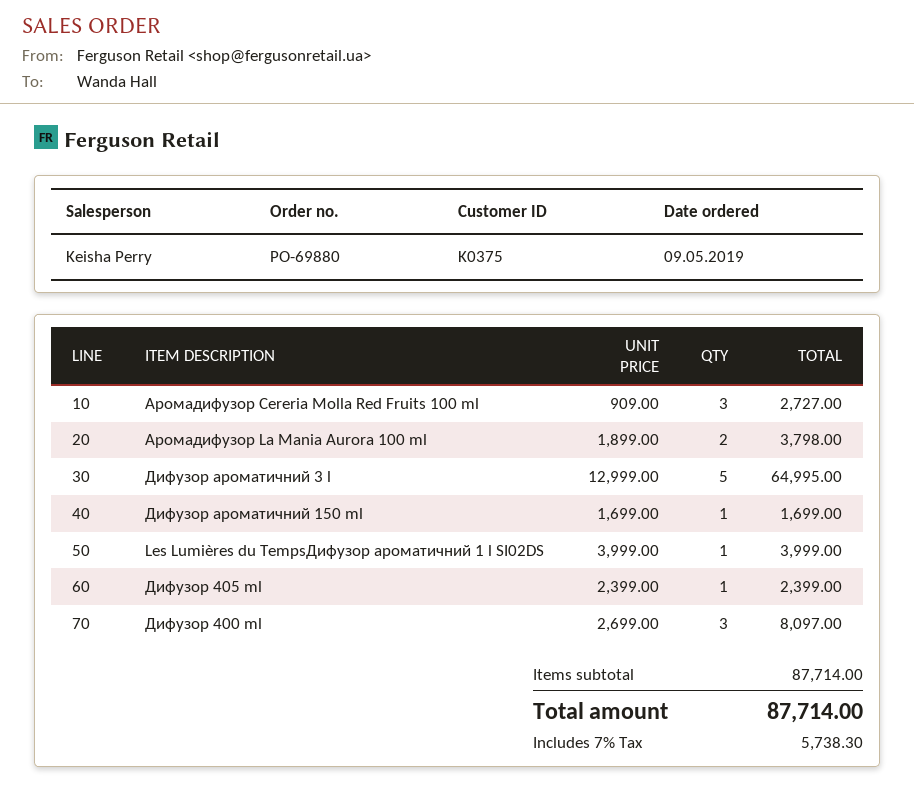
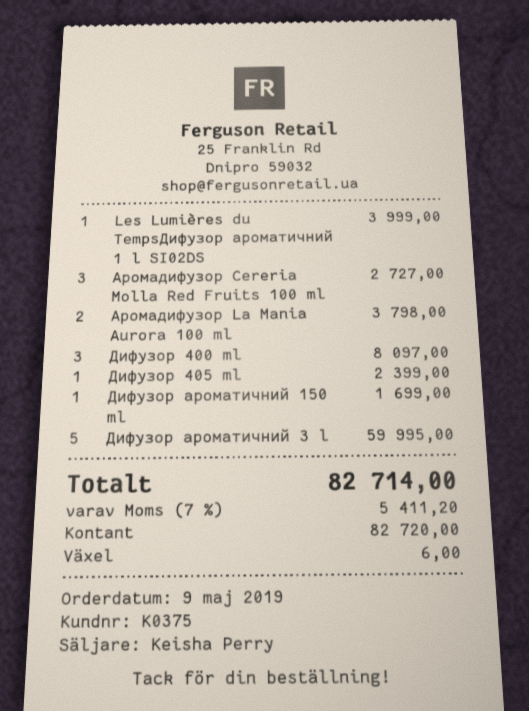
Дифузор ароматичний 3 l: 5 for 64995.00 -> 5 for 59995.00
tax: 7% = 5738.30 -> 7% = 5411.20
total: 87714.00 -> 82714.00

